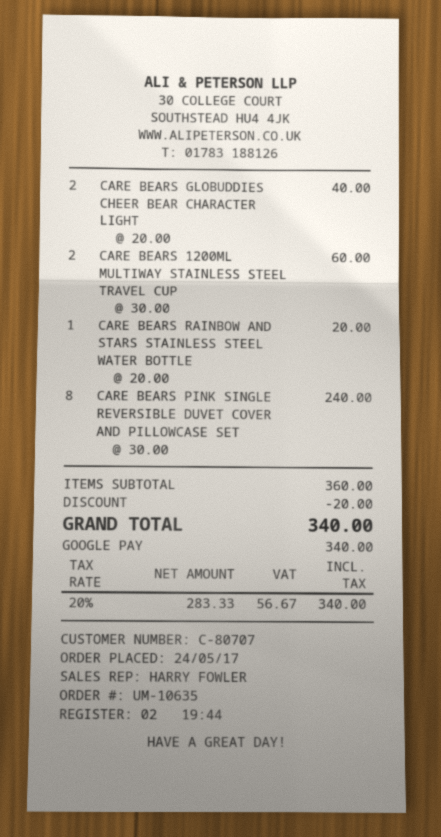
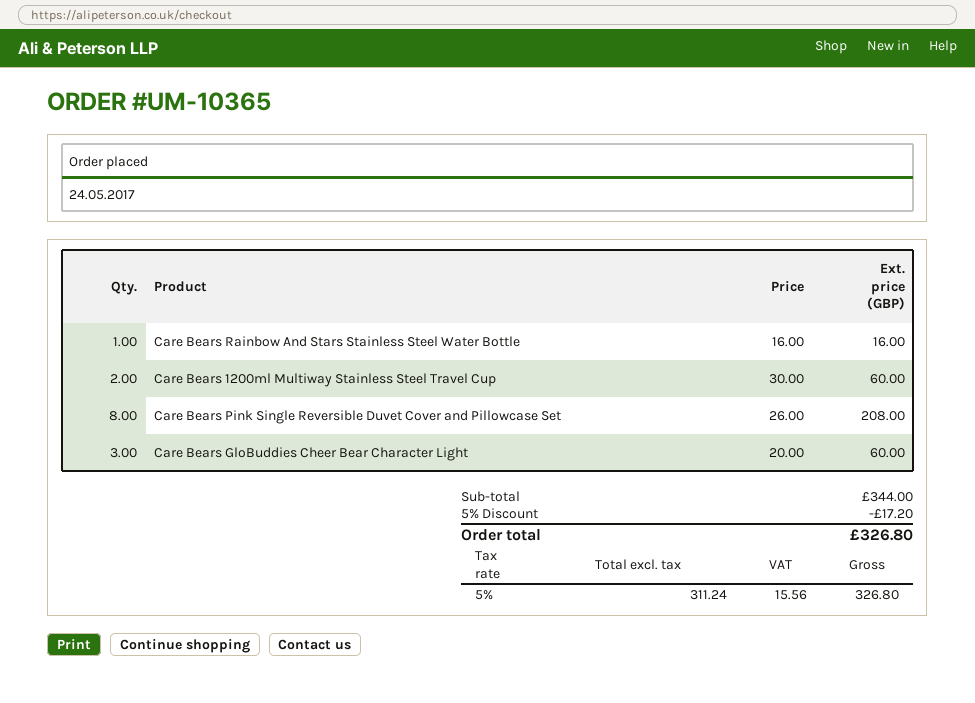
order number: UM-10635 -> UM-10365
CARE BEARS GLOBUDDIES CHEER BEAR CHARACTER LIGHT: 2 x 20.00 = 40.00 -> 3 x 20.00 = 60.00
CARE BEARS RAINBOW AND STARS STAINLESS STEEL WATER BOTTLE: 1 x 20.00 = 20.00 -> 1 x 16.00 = 16.00
CARE BEARS PINK SINGLE REVERSIBLE DUVET COVER AND PILLOWCASE SET: 8 x 30.00 = 240.00 -> 8 x 26.00 = 208.00
subtotal: 360.00 -> 344.00
discount: 20.00 -> 17.20
net: 283.33 -> 311.24
tax: 20% = 56.67 -> 5% = 15.56
total: 340.00 -> 326.80

